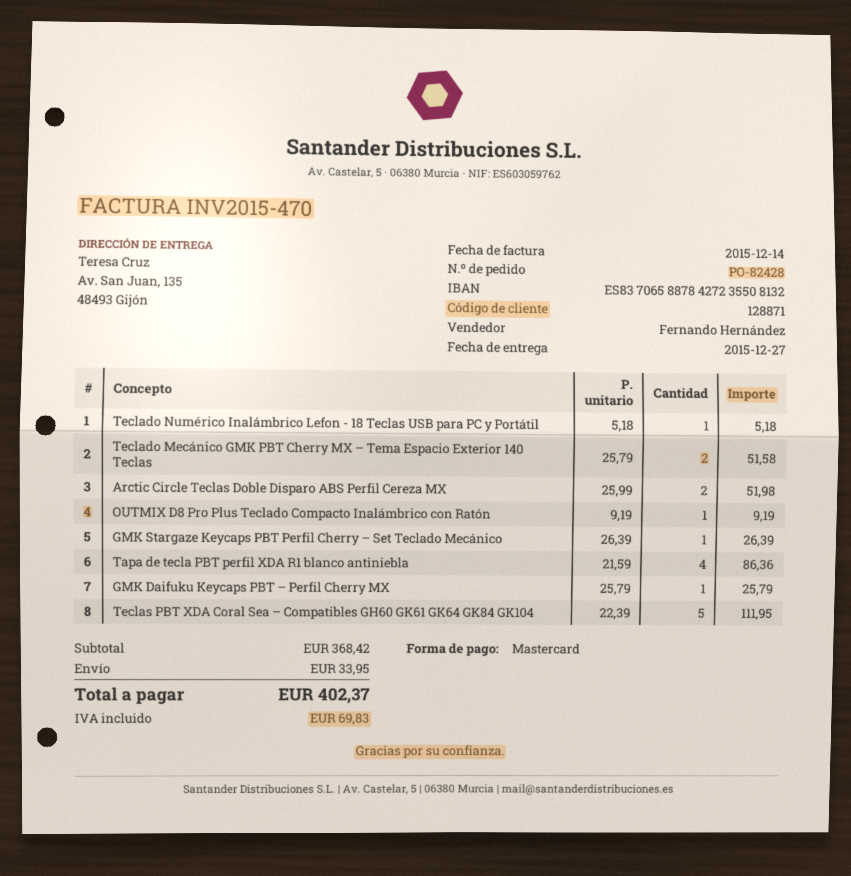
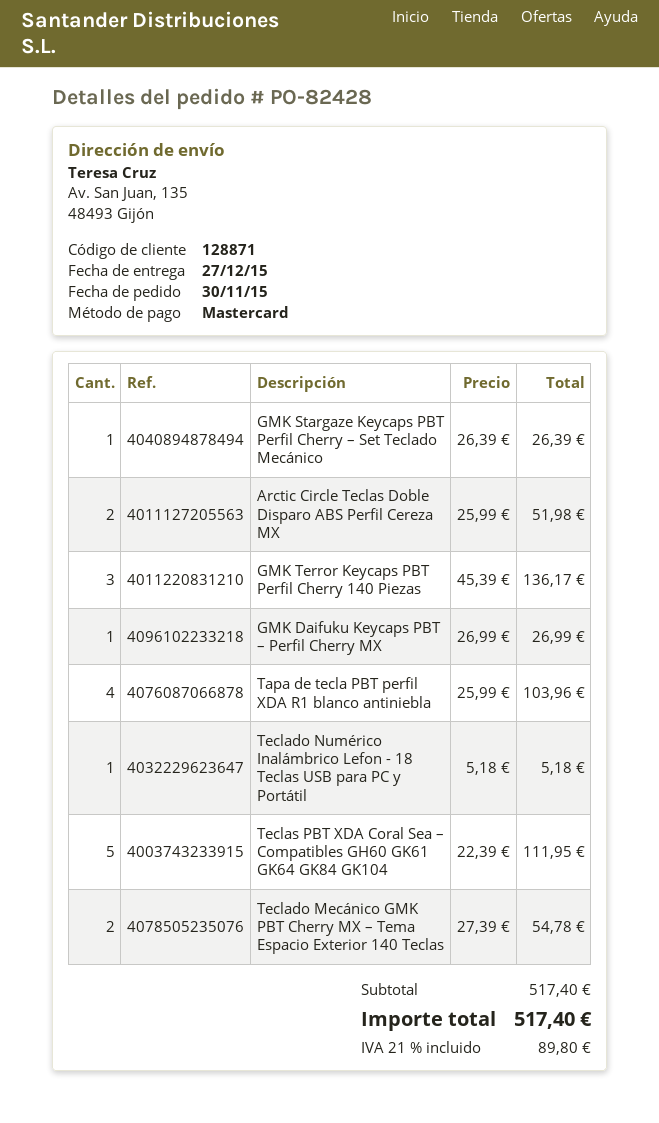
Teclado Mecánico GMK PBT Cherry MX – Tema Espacio Exterior 140 Teclas: 2 x 25.79 = 51.58 -> 2 x 27.39 = 54.78
OUTMIX D8 Pro Plus Teclado Compacto Inalámbrico con Ratón: 1 x 9.19 = 9.19 -> none
Tapa de tecla PBT perfil XDA R1 blanco antiniebla: 4 x 21.59 = 86.36 -> 4 x 25.99 = 103.96
GMK Daifuku Keycaps PBT – Perfil Cherry MX: 1 x 25.79 = 25.79 -> 1 x 26.99 = 26.99
GMK Terror Keycaps PBT Perfil Cherry 140 Piezas: none -> 3 x 45.39 = 136.17
subtotal: 368.42 -> 517.40
shipping: 33.95 -> none
tax: 69.83 -> 89.80
total: 402.37 -> 517.40

